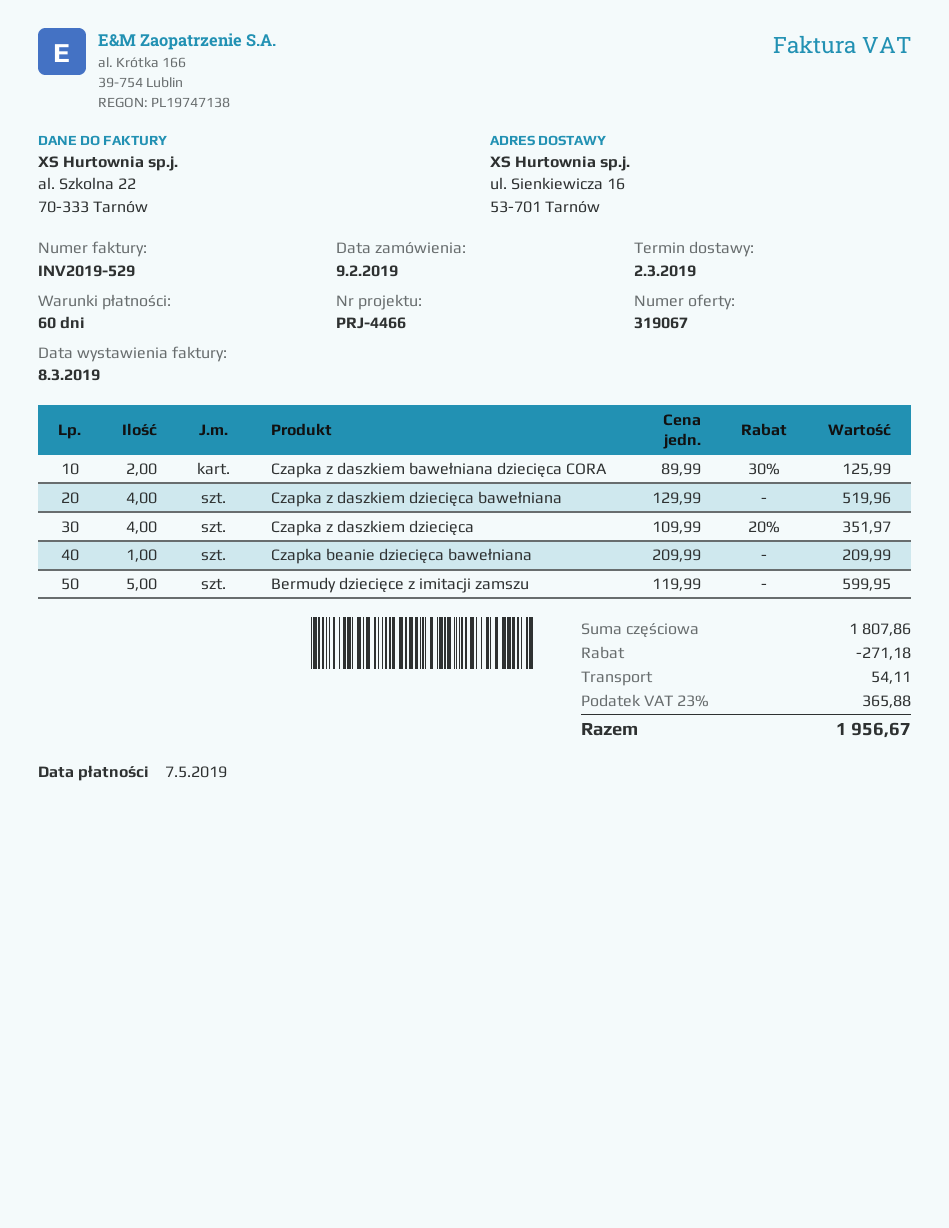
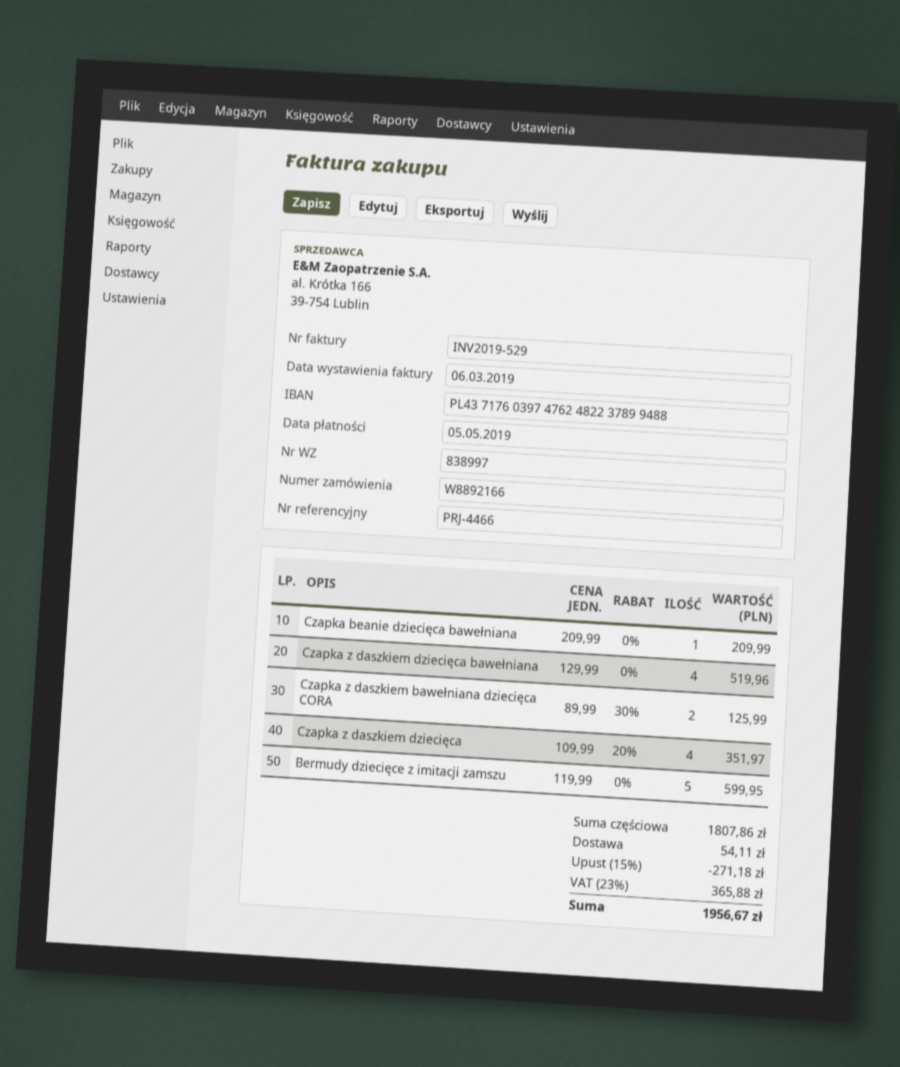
invoice date: 2019-03-08 -> 2019-03-06
due date: 2019-05-07 -> 2019-05-05

